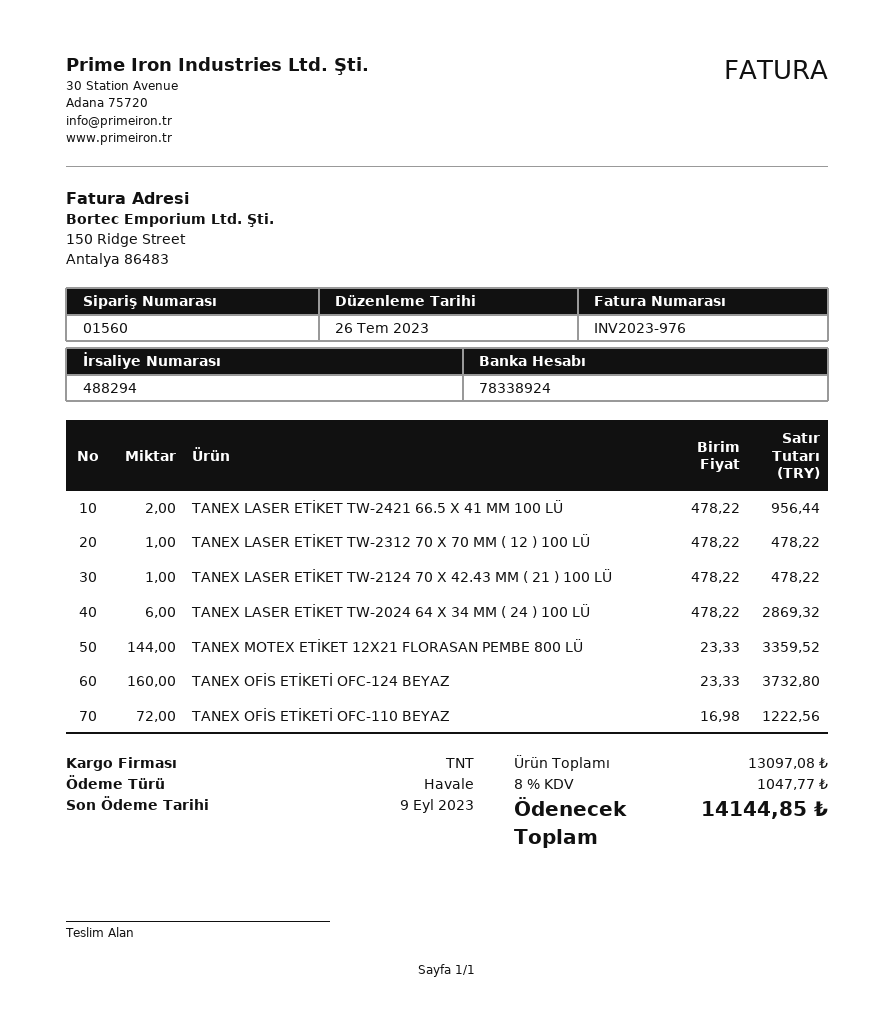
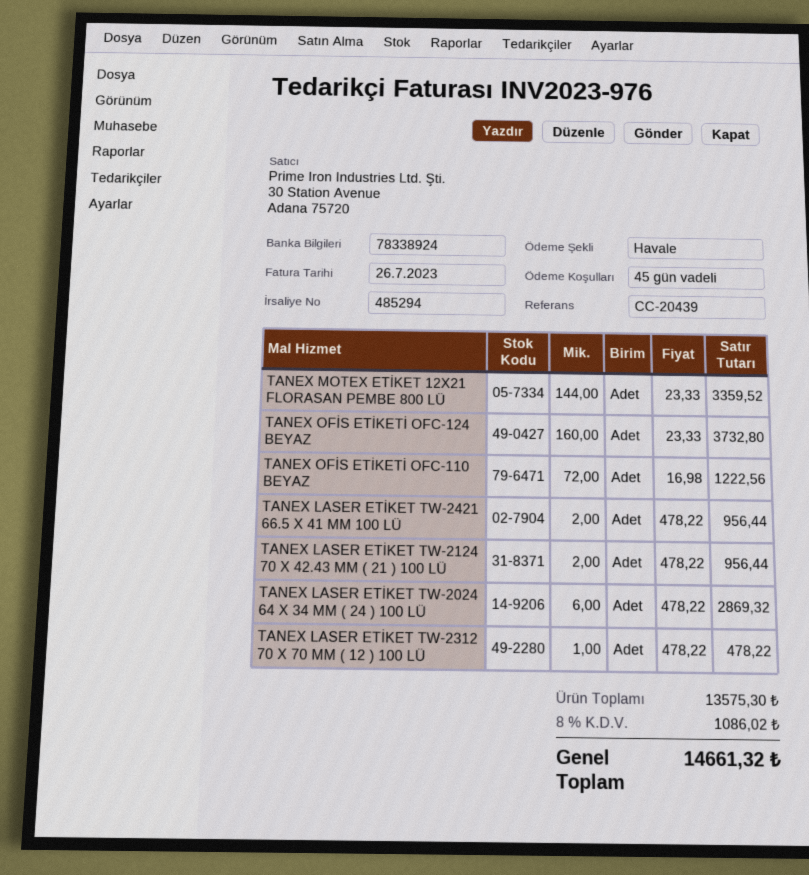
delivery note number: 488294 -> 485294
TANEX LASER ETİKET TW-2124 70 X 42.43 MM ( 21 ) 100 LÜ: 1 x 478.22 = 478.22 -> 2 x 478.22 = 956.44
subtotal: 13097.08 -> 13575.30
tax: 8% = 1047.77 -> 8% = 1086.02
total: 14144.85 -> 14661.32

